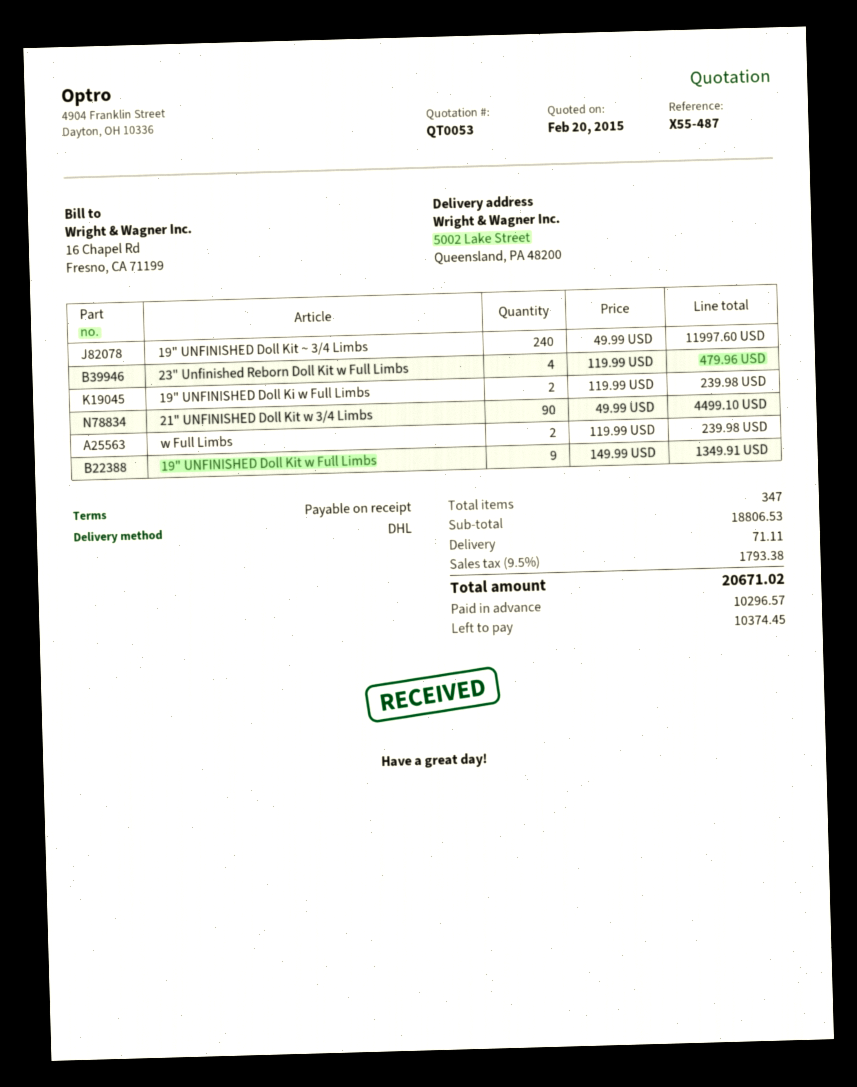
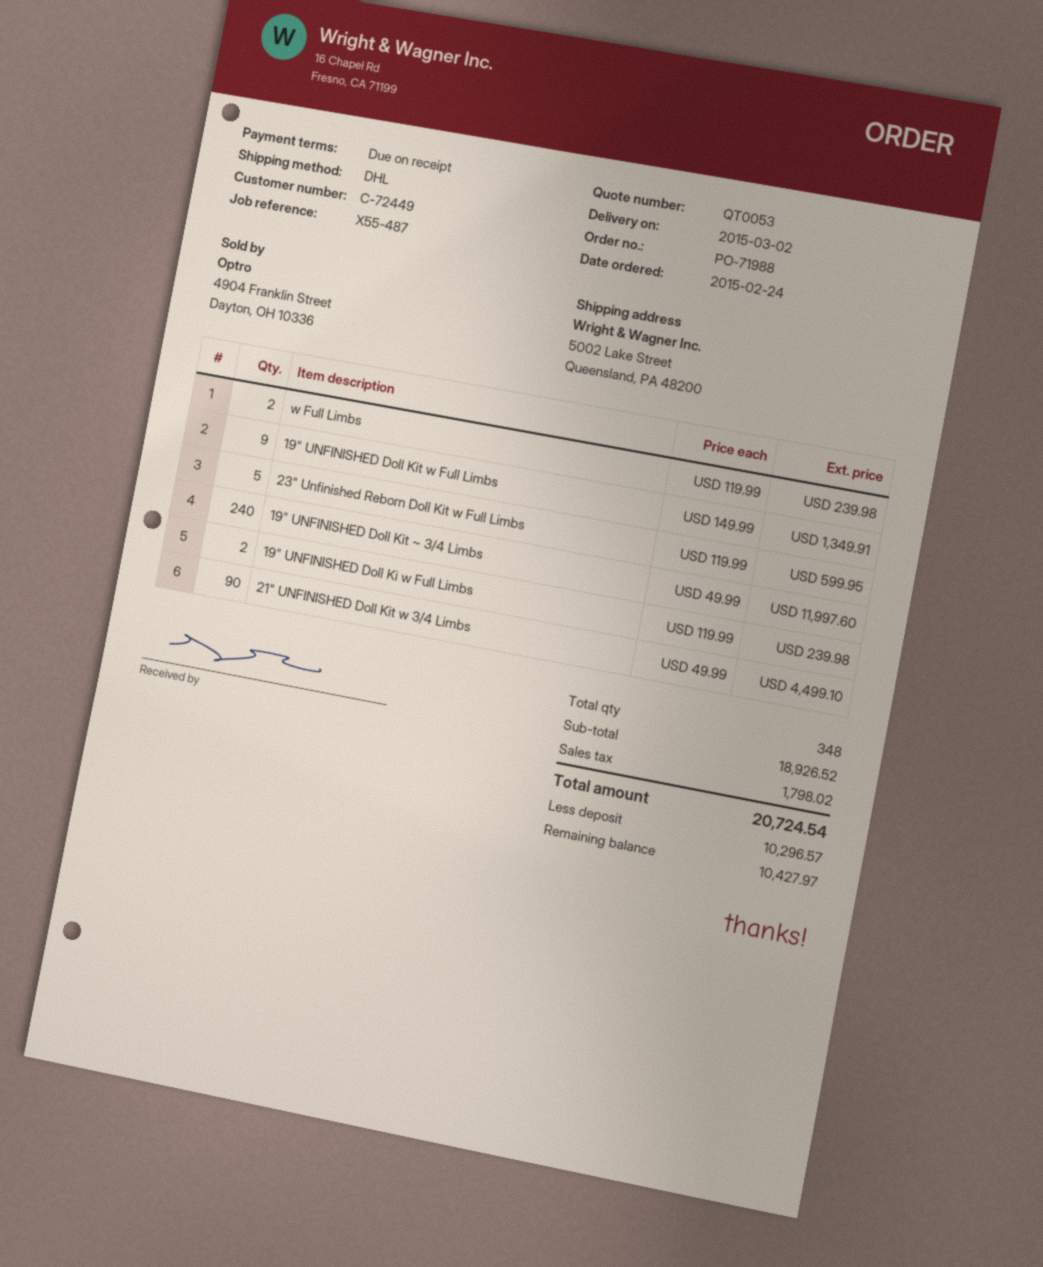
23" Unfinished Reborn Doll Kit w Full Limbs: 4 x 119.99 = 479.96 -> 5 x 119.99 = 599.95
total quantity: 347 -> 348
subtotal: 18806.53 -> 18926.52
shipping: 71.11 -> none
tax: 1793.38 -> 1798.02
total: 20671.02 -> 20724.54
balance: 10374.45 -> 10427.97

